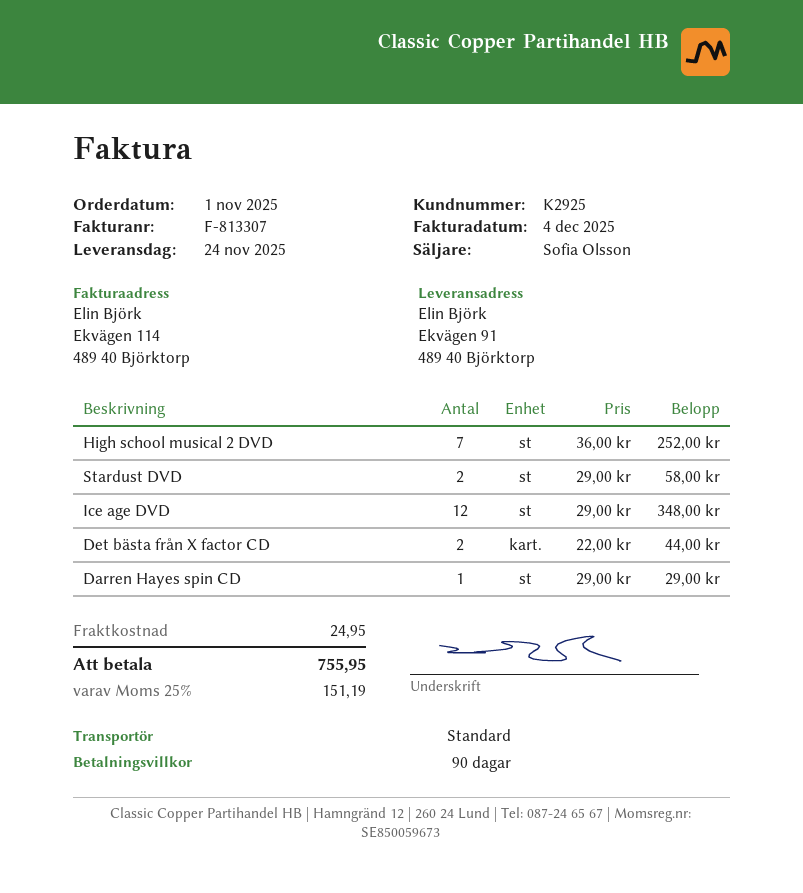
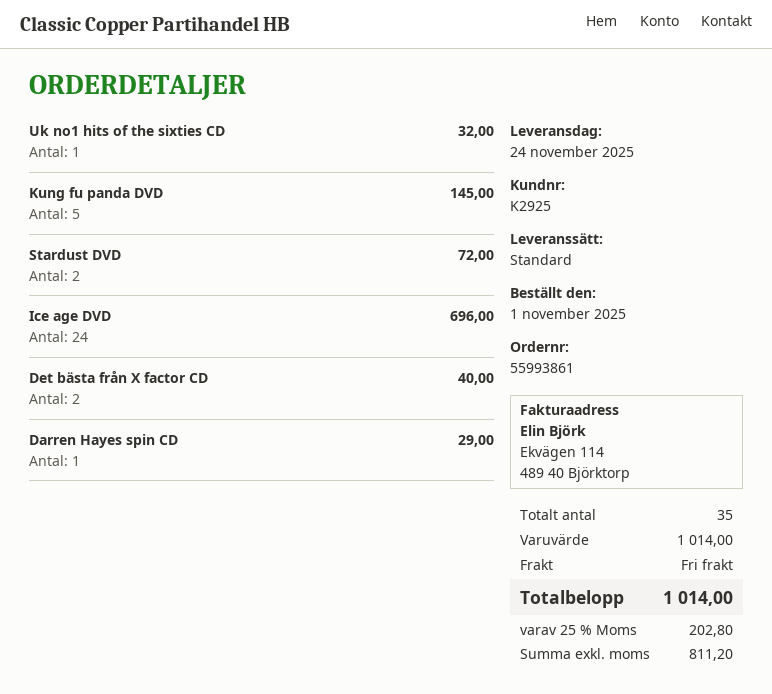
High school musical 2 DVD: 7 for 252.00 -> none
Stardust DVD: 2 for 58.00 -> 2 for 72.00
Ice age DVD: 12 for 348.00 -> 24 for 696.00
Det bästa från X factor CD: 2 for 44.00 -> 2 for 40.00
Uk no1 hits of the sixties CD: none -> 1 for 32.00
Kung fu panda DVD: none -> 5 for 145.00
shipping: 24.95 -> 0.00
tax: 25% = 151.19 -> 25% = 202.80
total: 755.95 -> 1014.00

